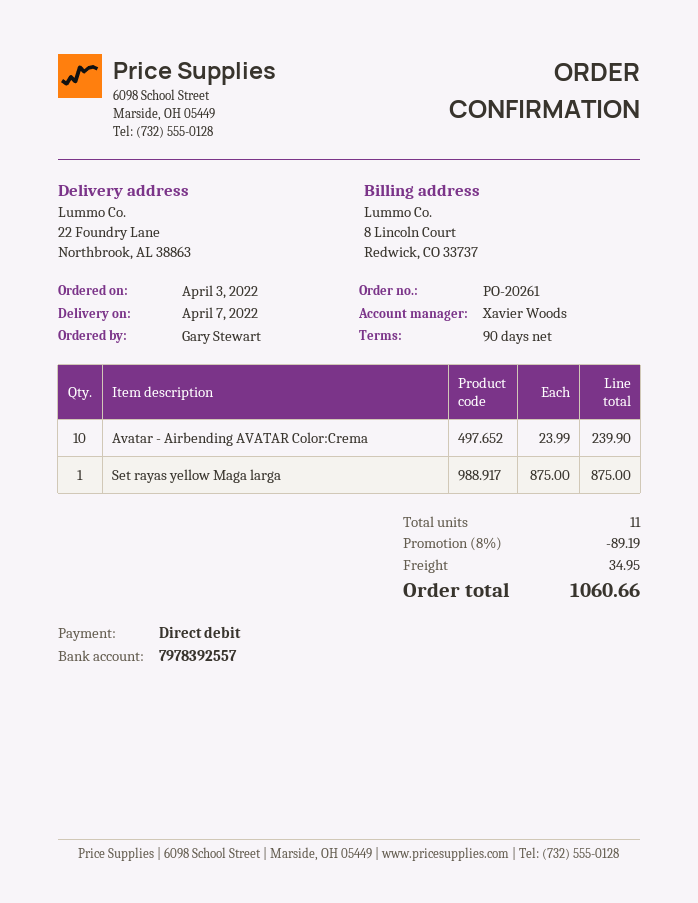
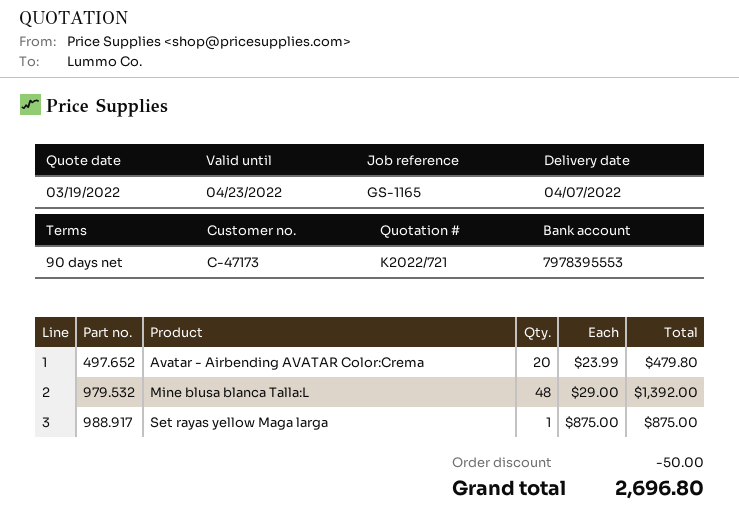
bank account: 7978392557 -> 7978395553
Avatar - Airbending AVATAR Color:Crema: 10 x 23.99 = 239.90 -> 20 x 23.99 = 479.80
Mine blusa blanca Talla:L: none -> 48 x 29.00 = 1392.00
discount: 89.19 -> 50.00
shipping: 34.95 -> none
total: 1060.66 -> 2696.80

